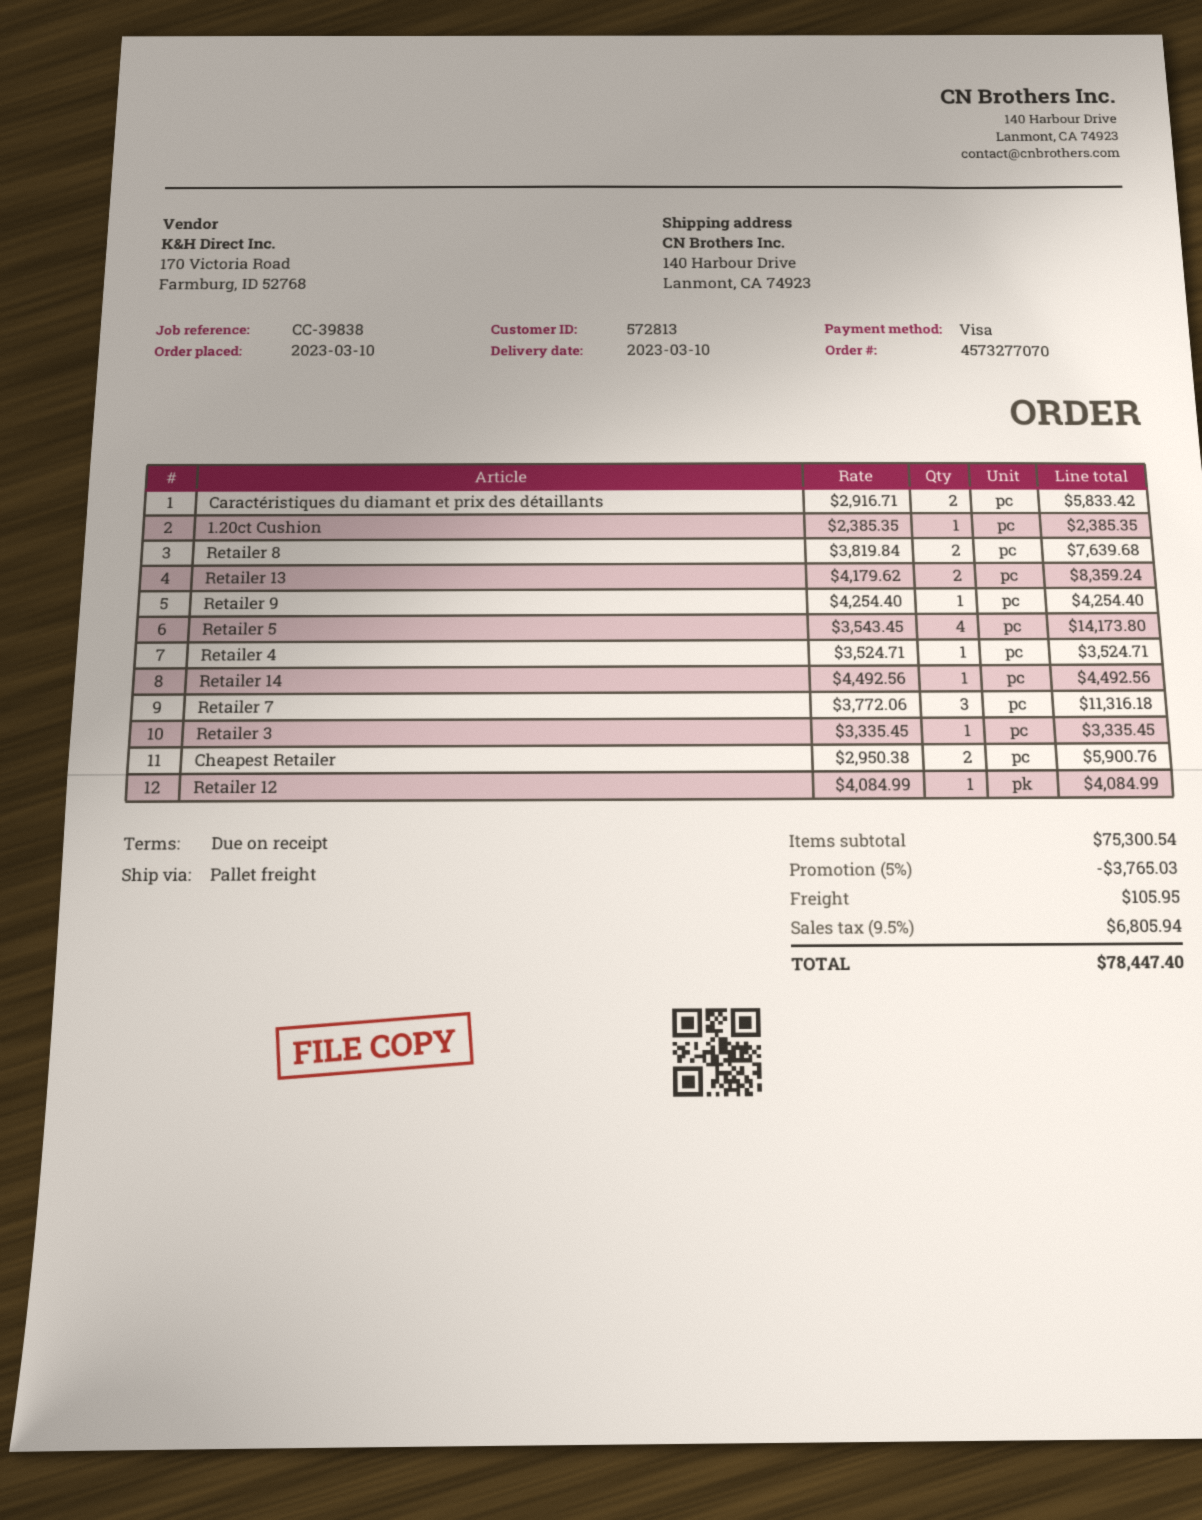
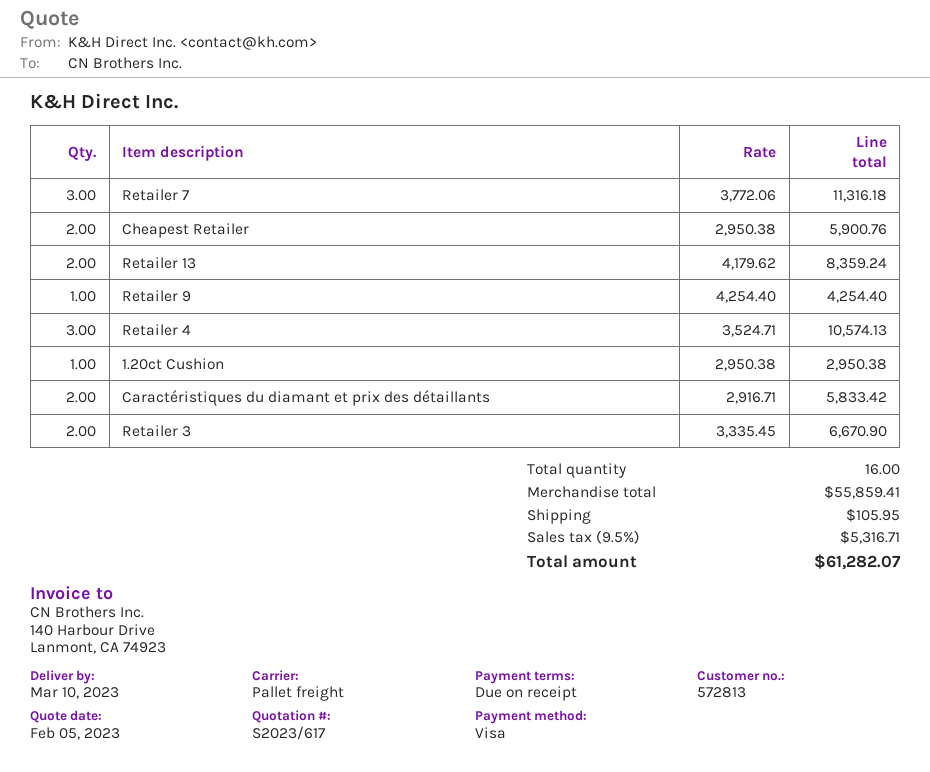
1.20ct Cushion: 1 x 2385.35 = 2385.35 -> 1 x 2950.38 = 2950.38
Retailer 8: 2 x 3819.84 = 7639.68 -> none
Retailer 5: 4 x 3543.45 = 14173.80 -> none
Retailer 4: 1 x 3524.71 = 3524.71 -> 3 x 3524.71 = 10574.13
Retailer 14: 1 x 4492.56 = 4492.56 -> none
Retailer 3: 1 x 3335.45 = 3335.45 -> 2 x 3335.45 = 6670.90
Retailer 12: 1 x 4084.99 = 4084.99 -> none
subtotal: 75300.54 -> 55859.41
discount: 5% = 3765.03 -> none
tax: 9.5% = 6805.94 -> 9.5% = 5316.71
total: 78447.40 -> 61282.07

